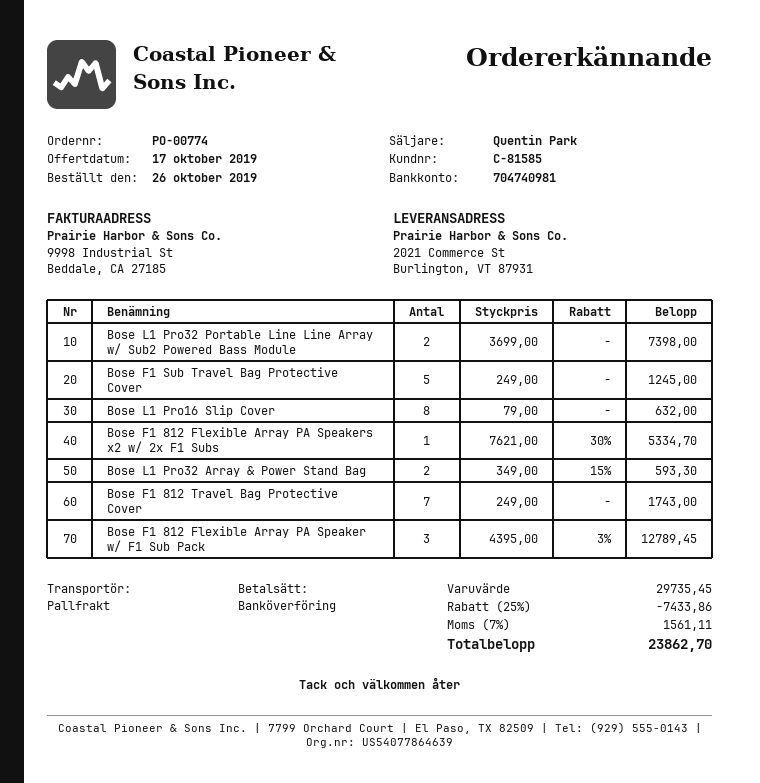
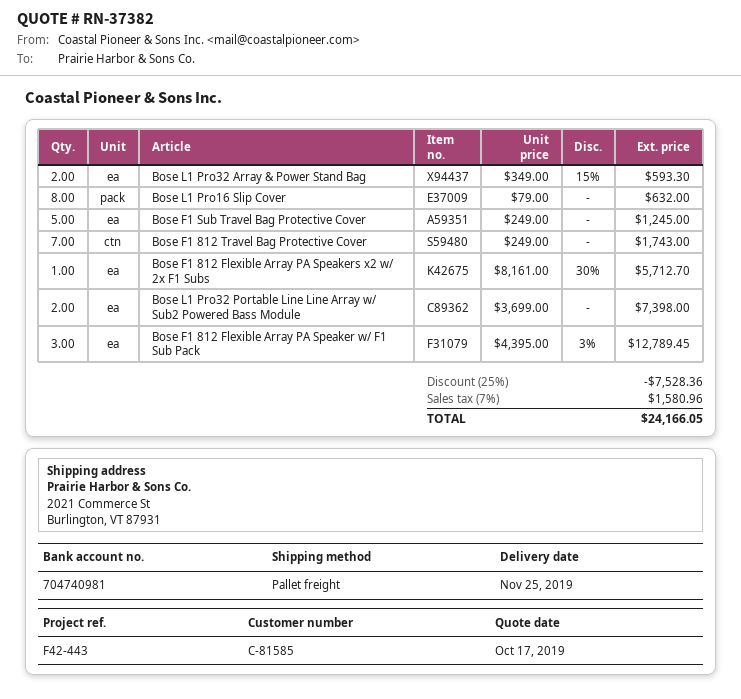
Bose F1 812 Flexible Array PA Speakers x2 w/ 2x F1 Subs: 1 x 7621.00 - 30% = 5334.70 -> 1 x 8161.00 - 30% = 5712.70
discount: 25% = 7433.86 -> 25% = 7528.36
tax: 7% = 1561.11 -> 7% = 1580.96
total: 23862.70 -> 24166.05

